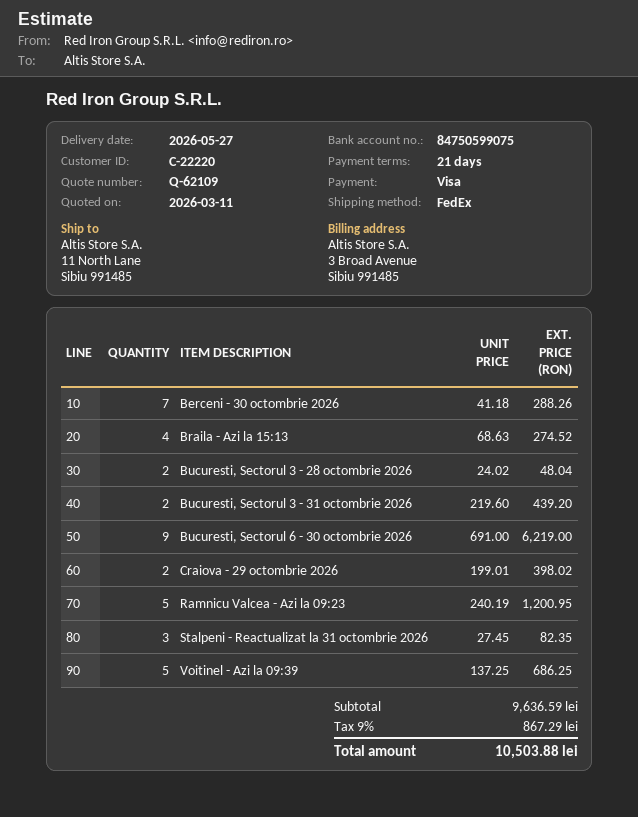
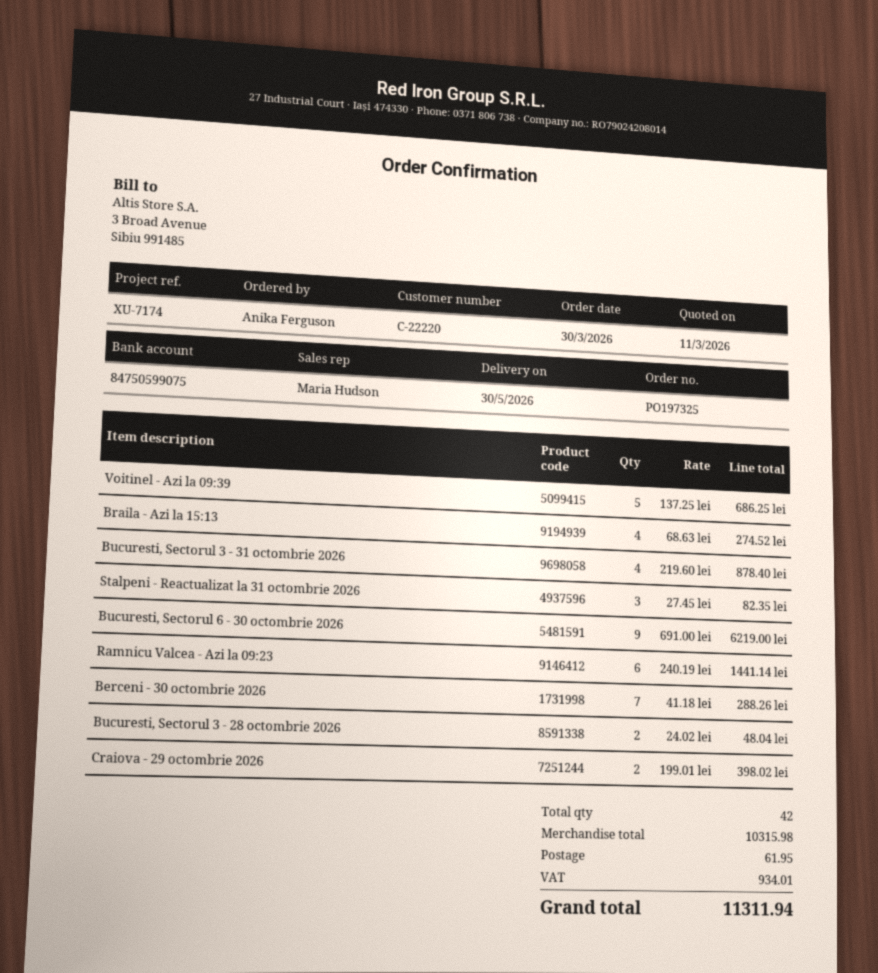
delivery date: 2026-05-27 -> 2026-05-30
Bucuresti, Sectorul 3 - 31 octombrie 2026: 2 x 219.60 = 439.20 -> 4 x 219.60 = 878.40
Ramnicu Valcea - Azi la 09:23: 5 x 240.19 = 1200.95 -> 6 x 240.19 = 1441.14
subtotal: 9636.59 -> 10315.98
shipping: none -> 61.95
tax: 867.29 -> 934.01
total: 10503.88 -> 11311.94

